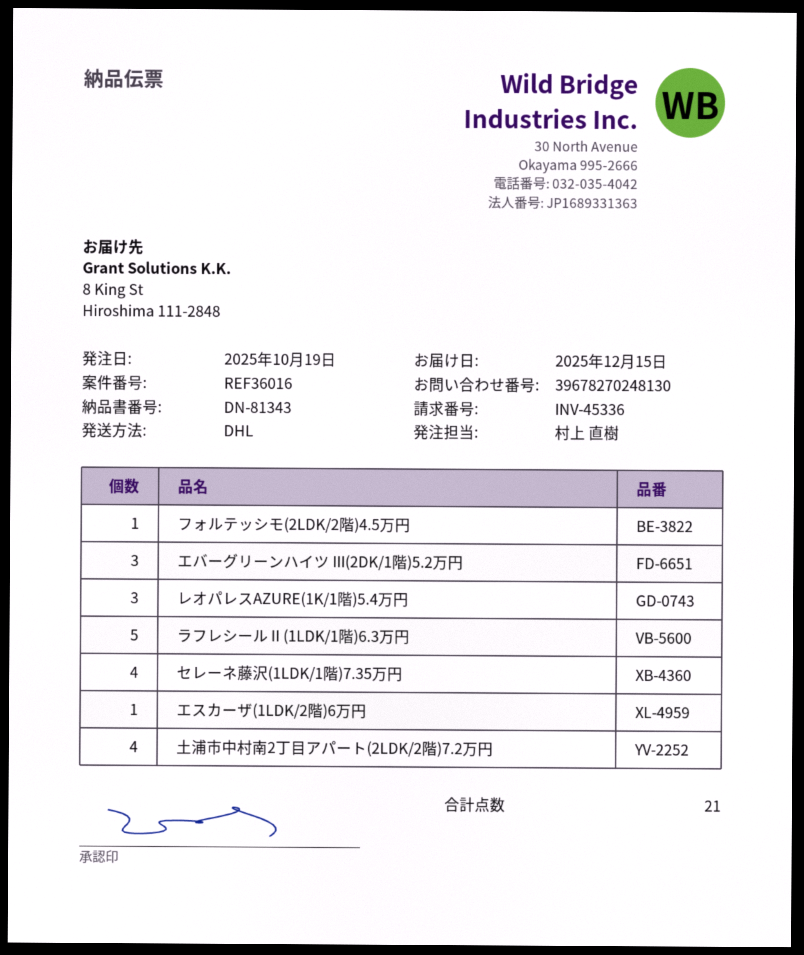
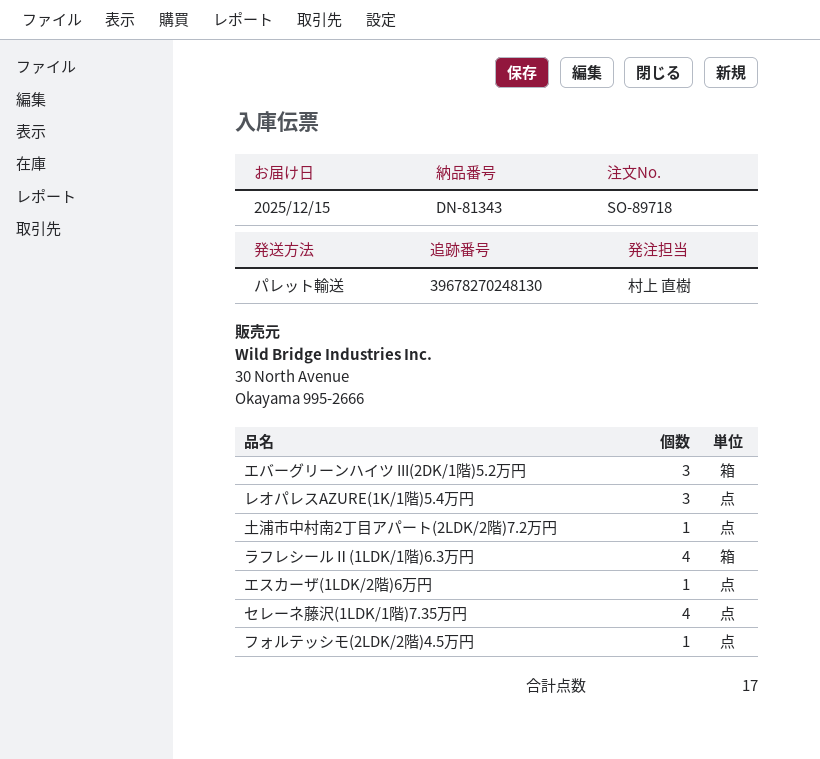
shipping method: DHL -> pallet freight
ラフレシールⅡ(1LDK/1階)6.3万円: 5 -> 4
土浦市中村南2丁目アパート(2LDK/2階)7.2万円: 4 -> 1
total quantity: 21 -> 17

